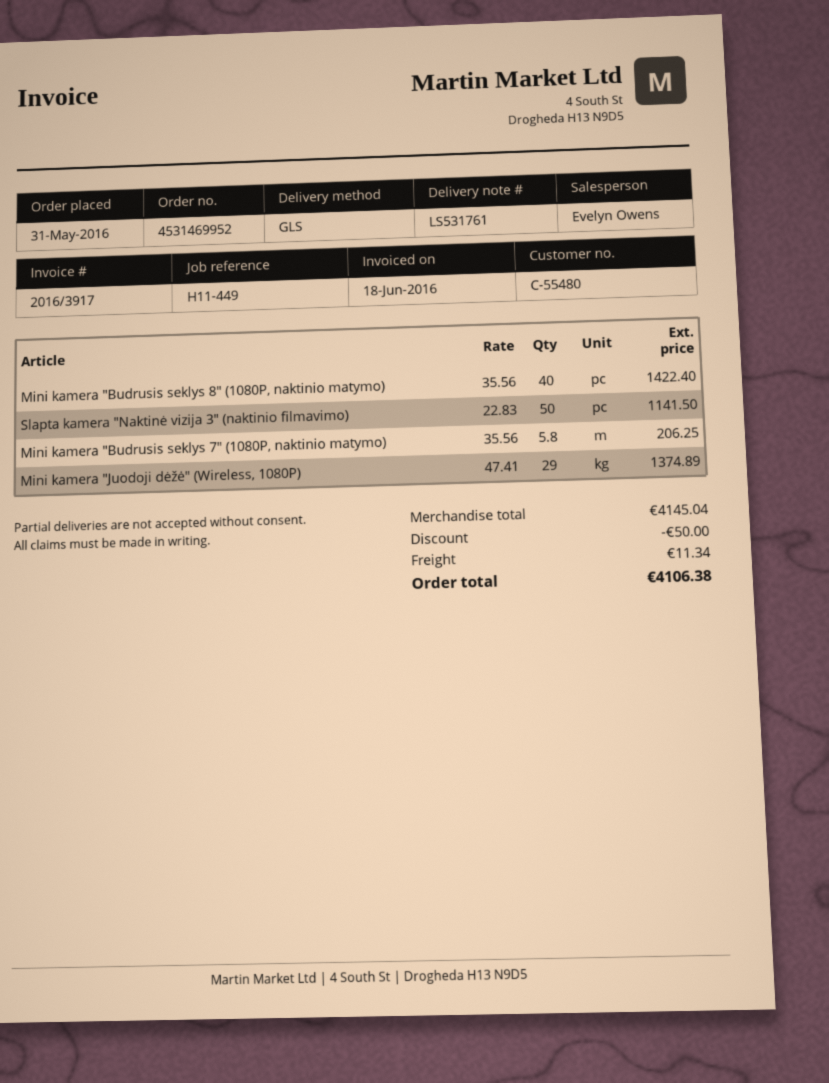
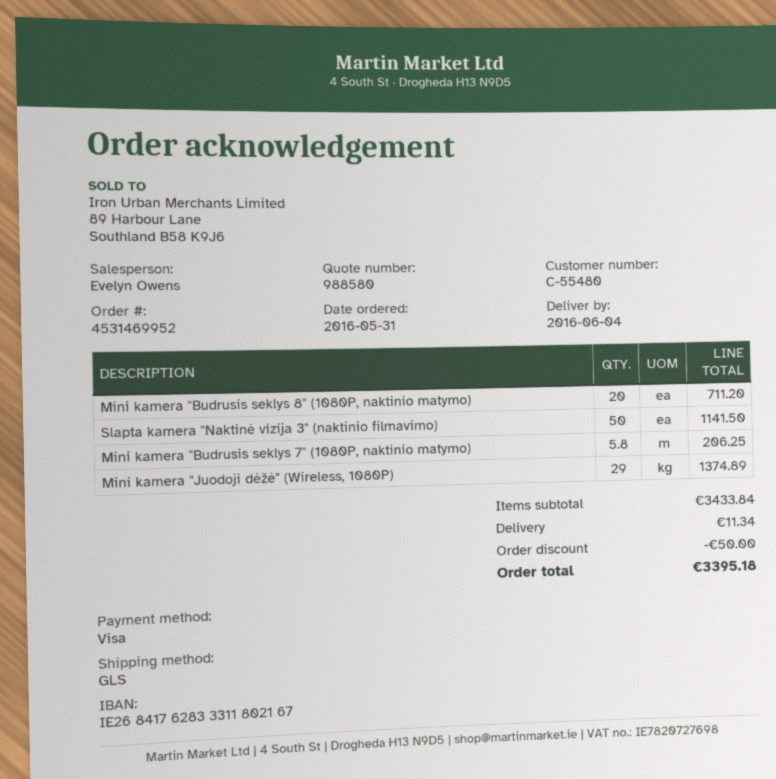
Mini kamera "Budrusis seklys 8" (1080P, naktinio matymo): 40 for 1422.40 -> 20 for 711.20
subtotal: 4145.04 -> 3433.84
total: 4106.38 -> 3395.18

